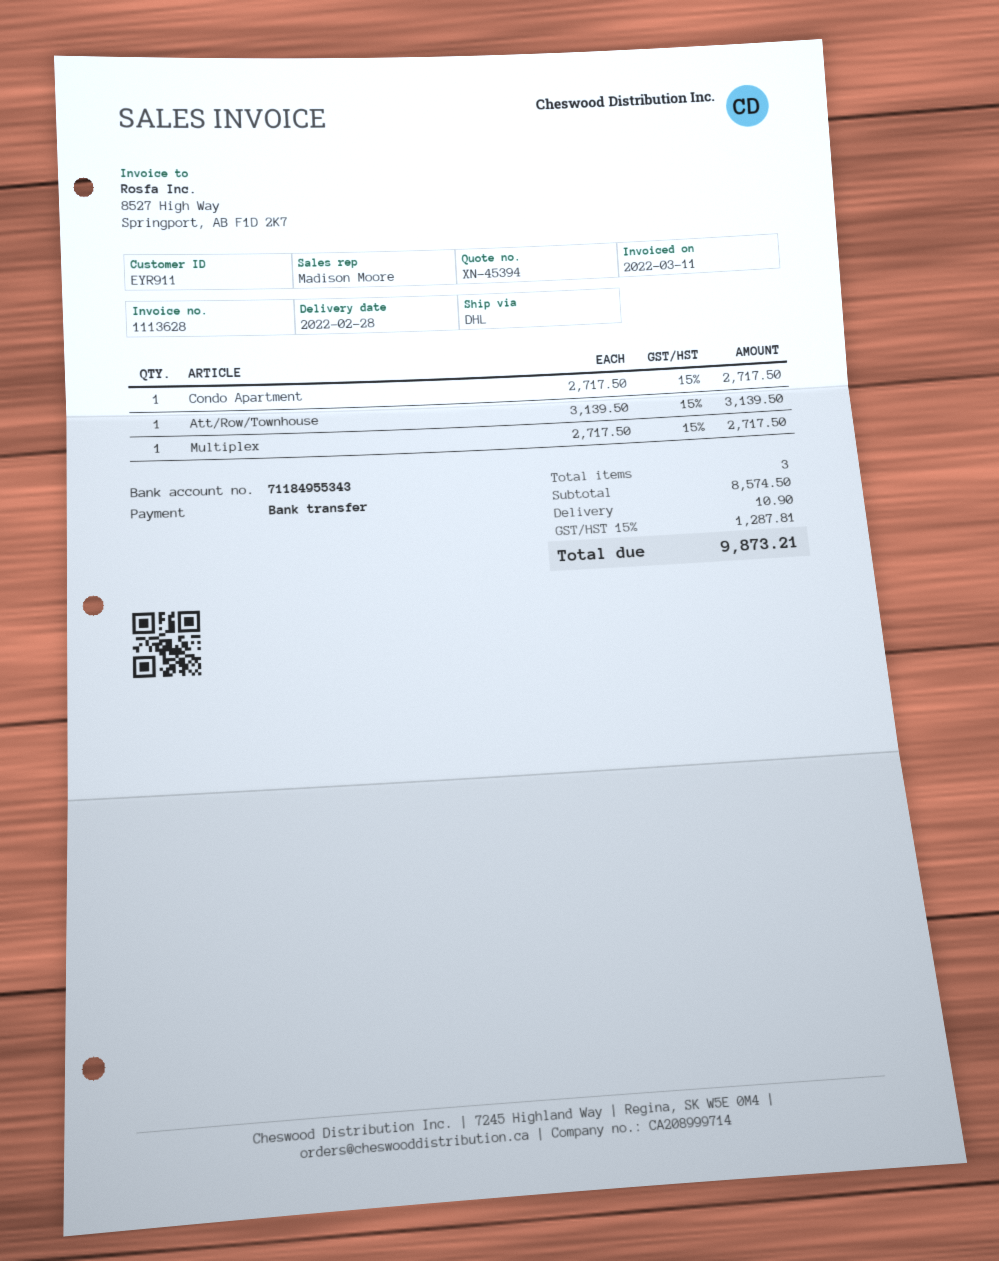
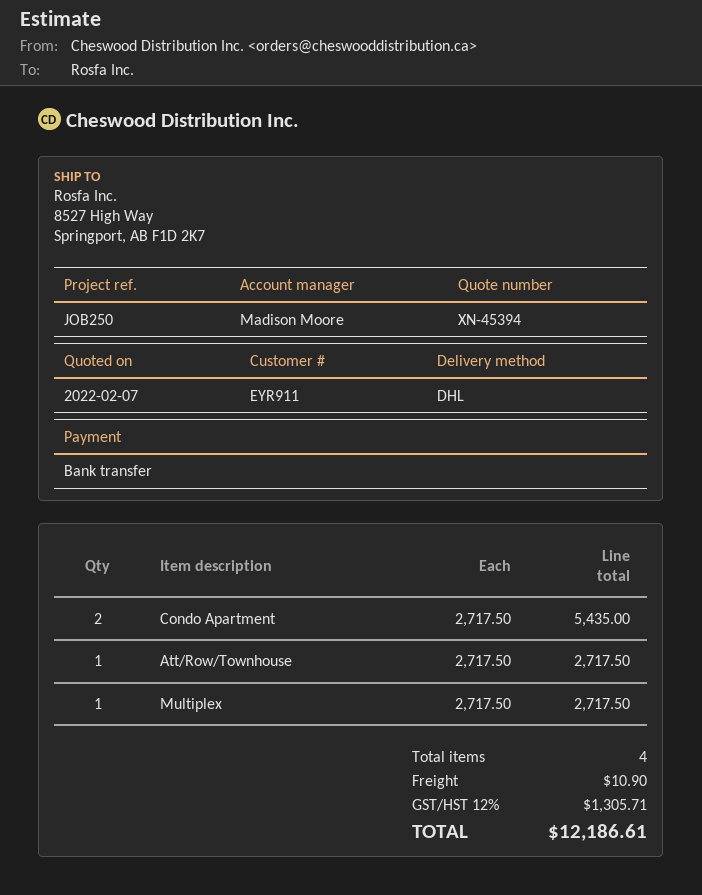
Condo Apartment: 1 x 2717.50 = 2717.50 -> 2 x 2717.50 = 5435.00
Att/Row/Townhouse: 1 x 3139.50 = 3139.50 -> 1 x 2717.50 = 2717.50
total quantity: 3 -> 4
tax: 15% = 1287.81 -> 12% = 1305.71
total: 9873.21 -> 12186.61

